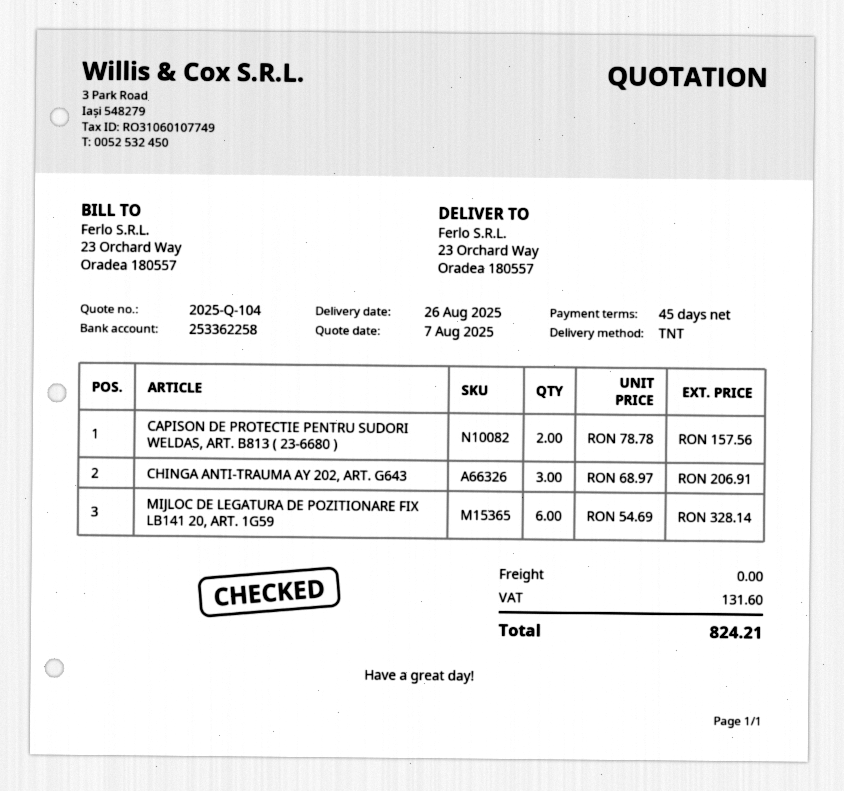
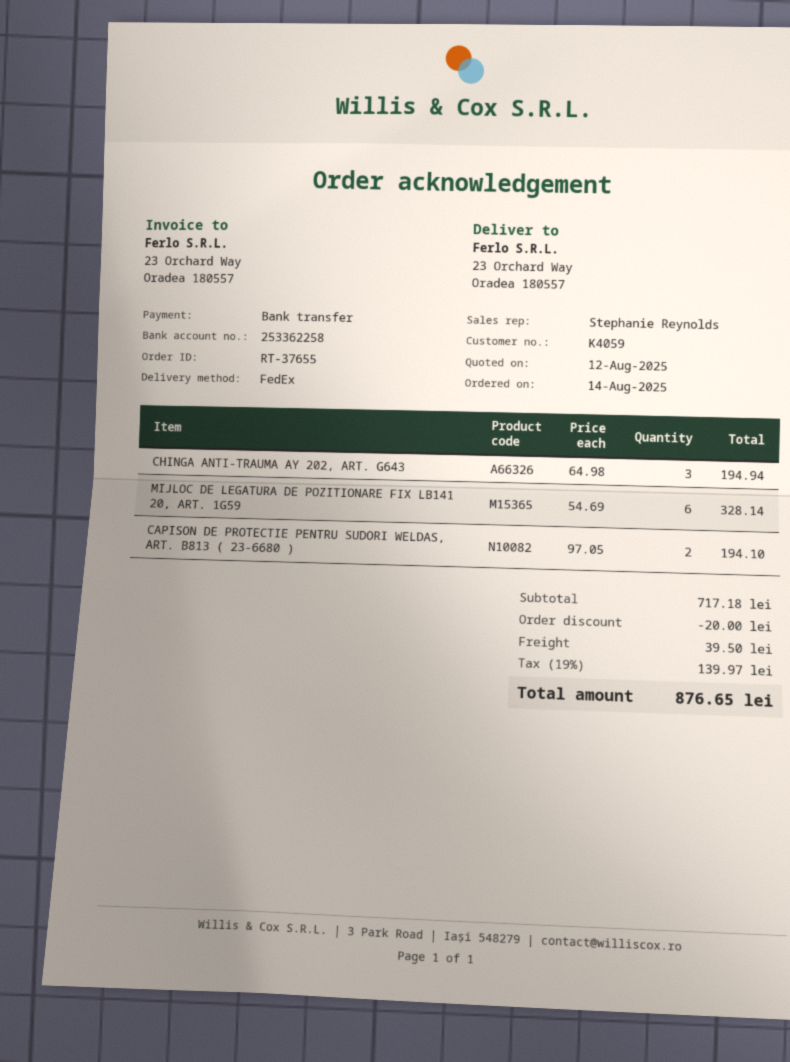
quote date: 2025-08-07 -> 2025-08-12
shipping method: TNT -> FedEx
CAPISON DE PROTECTIE PENTRU SUDORI WELDAS, ART. B813 ( 23-6680 ): 2 x 78.78 = 157.56 -> 2 x 97.05 = 194.10
CHINGA ANTI-TRAUMA AY 202, ART. G643: 3 x 68.97 = 206.91 -> 3 x 64.98 = 194.94
discount: none -> 20.00
shipping: 0.00 -> 39.50
tax: 131.60 -> 139.97
total: 824.21 -> 876.65

